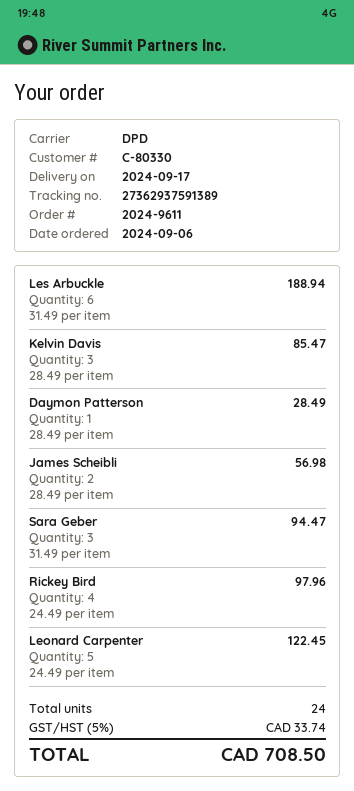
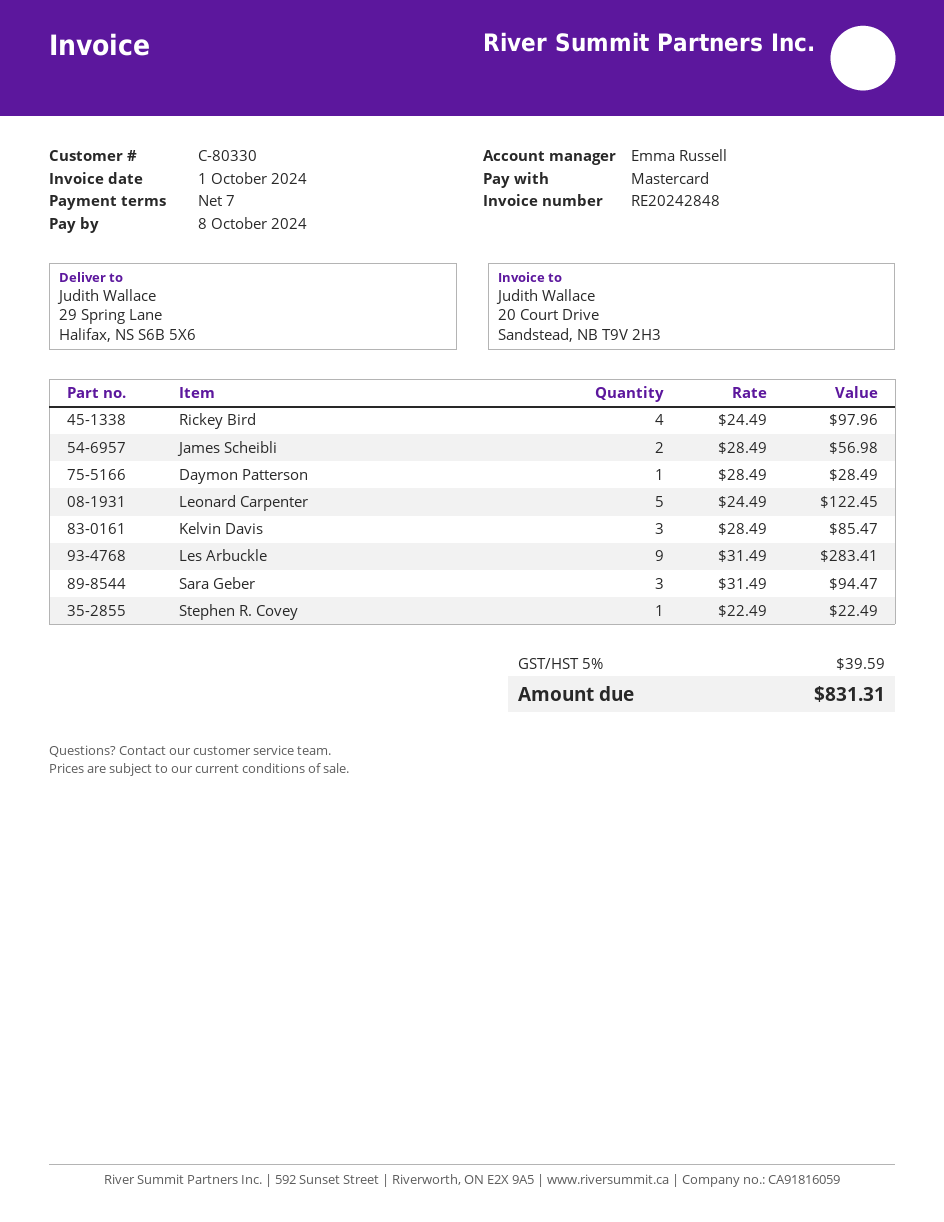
Les Arbuckle: 6 x 31.49 = 188.94 -> 9 x 31.49 = 283.41
Stephen R. Covey: none -> 1 x 22.49 = 22.49
tax: 5% = 33.74 -> 5% = 39.59
total: 708.50 -> 831.31

